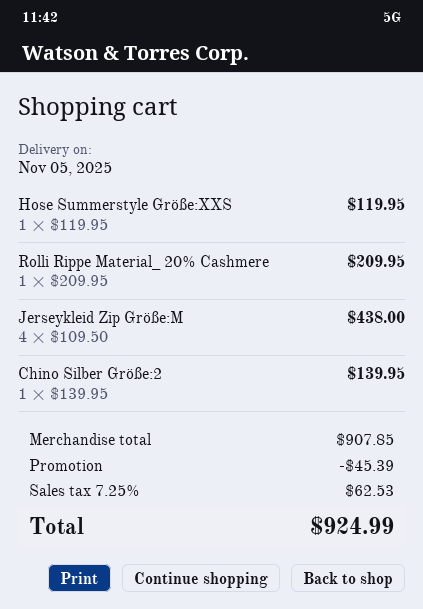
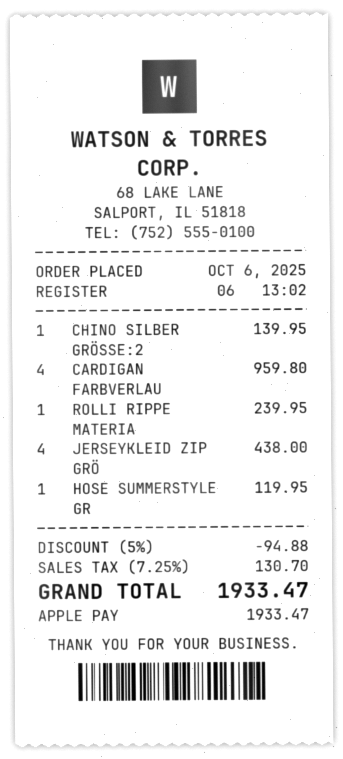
Rolli Rippe Material_ 20% Cashmere: 1 for 209.95 -> 1 for 239.95
CARDIGAN FARBVERLAU: none -> 4 for 959.80
discount: 45.39 -> 94.88
tax: 7.25% = 62.53 -> 7.25% = 130.70
total: 924.99 -> 1933.47

